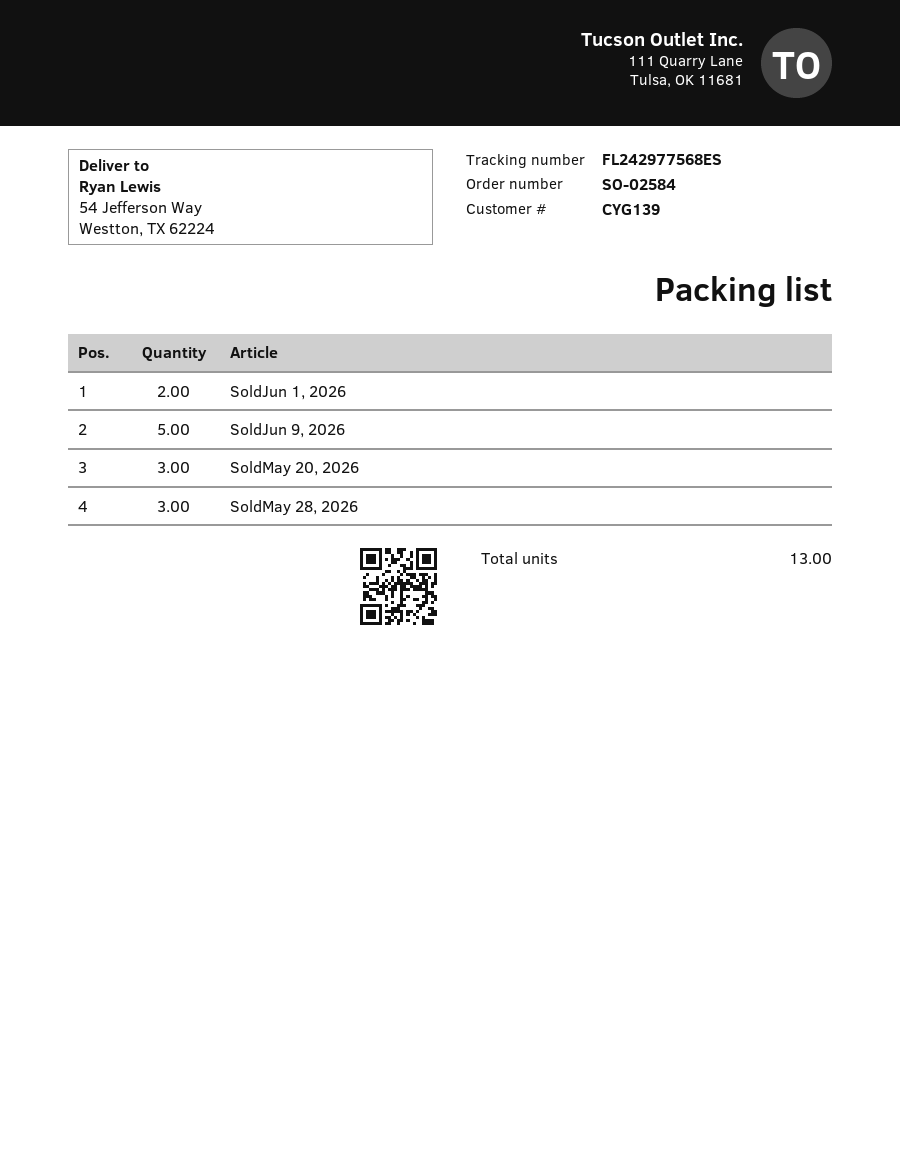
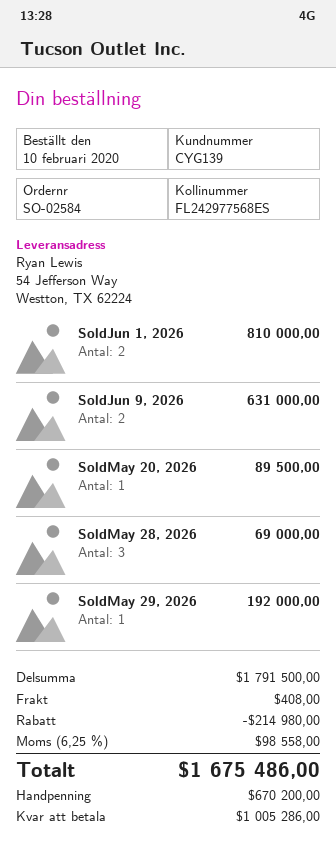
SoldJun 9, 2026: 5 -> 2
SoldMay 20, 2026: 3 -> 1
SoldMay 29, 2026: none -> 1

